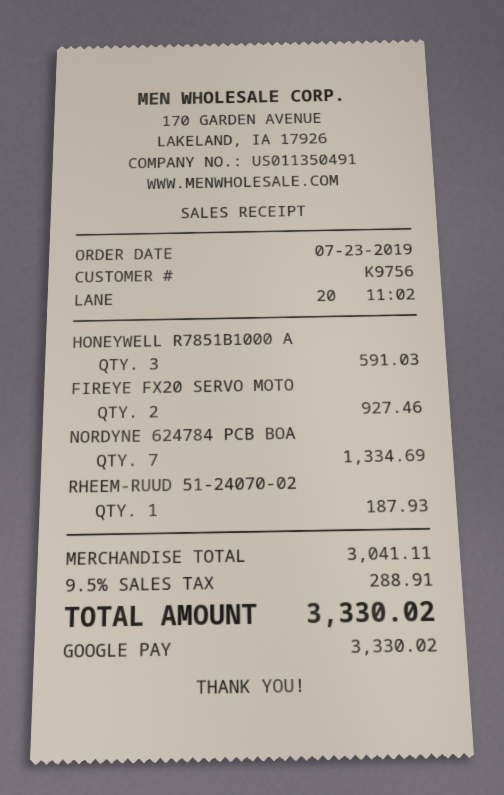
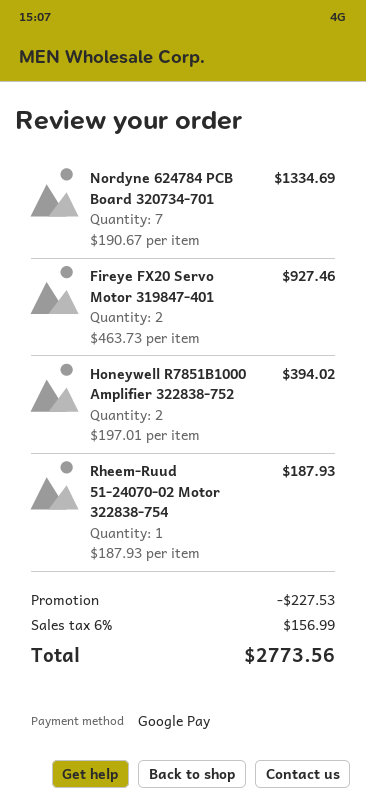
HONEYWELL R7851B1000 A: 3 for 591.03 -> 2 for 394.02
discount: none -> 227.53
tax: 9.5% = 288.91 -> 6% = 156.99
total: 3330.02 -> 2773.56

